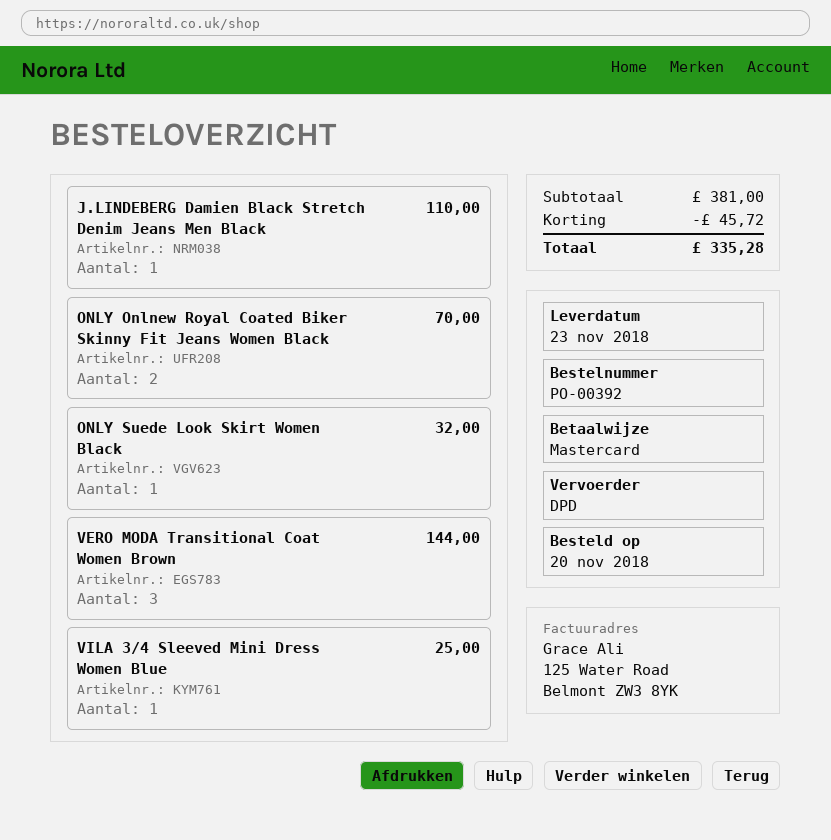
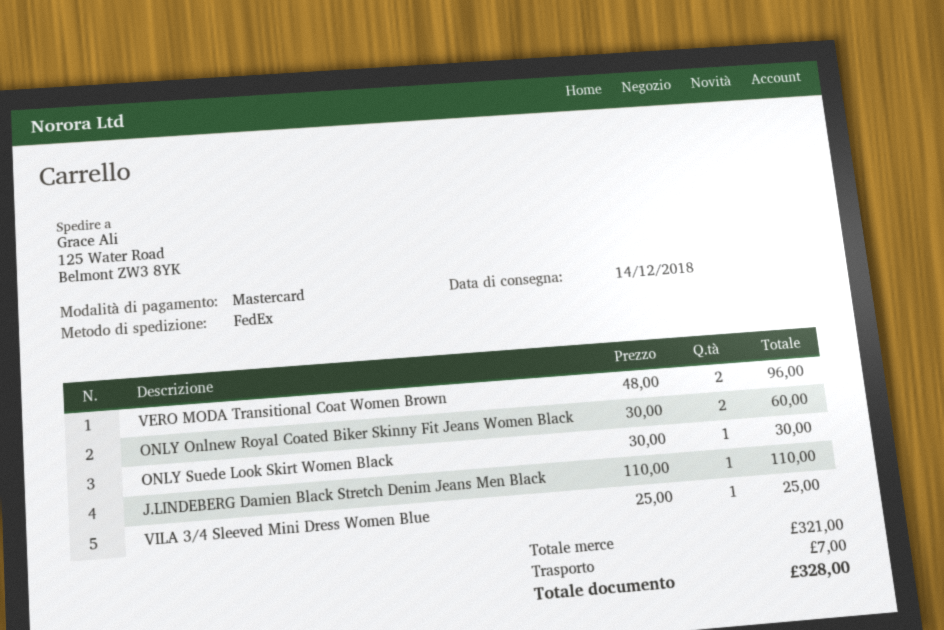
delivery date: 2018-11-23 -> 2018-12-14
shipping method: DPD -> FedEx
ONLY Onlnew Royal Coated Biker Skinny Fit Jeans Women Black: 2 for 70.00 -> 2 for 60.00
ONLY Suede Look Skirt Women Black: 1 for 32.00 -> 1 for 30.00
VERO MODA Transitional Coat Women Brown: 3 for 144.00 -> 2 for 96.00
subtotal: 381.00 -> 321.00
discount: 45.72 -> none
shipping: none -> 7.00
total: 335.28 -> 328.00

